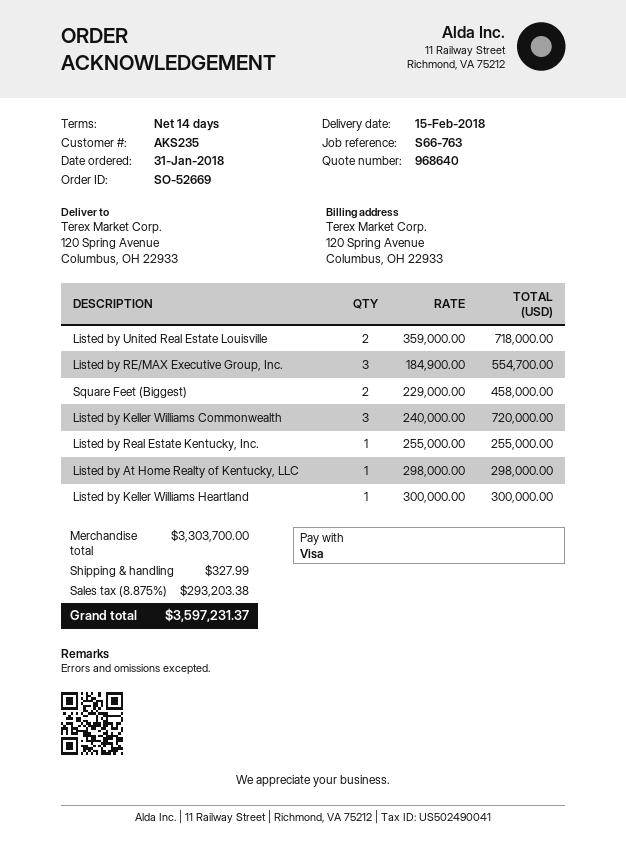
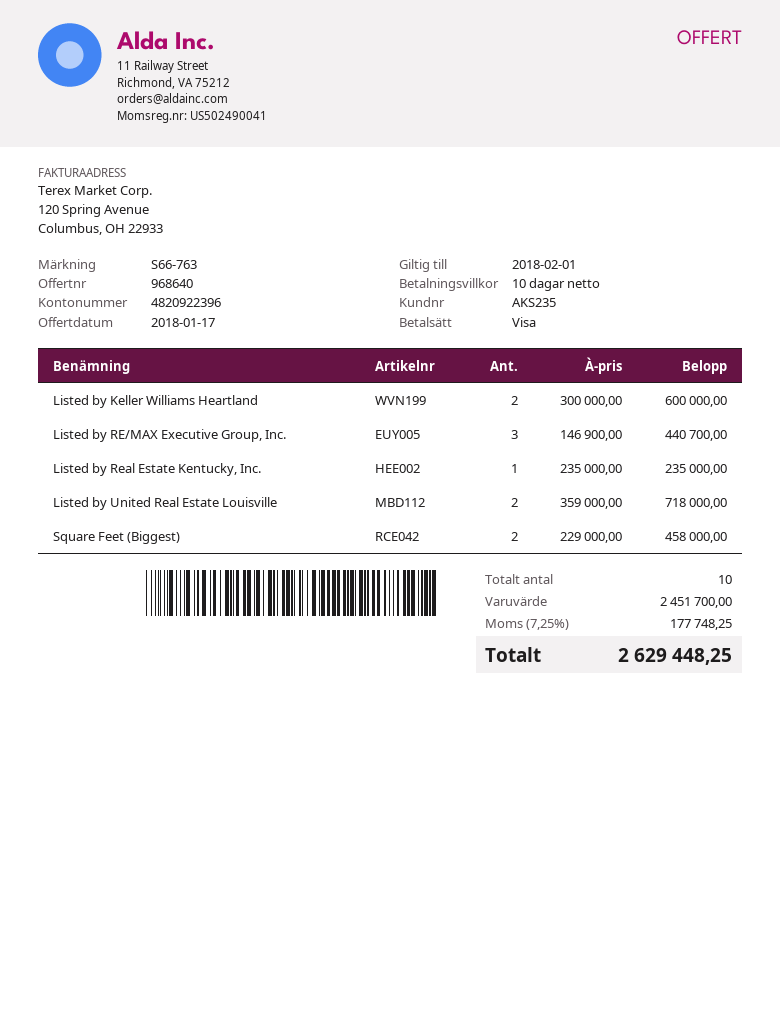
payment terms: 14 days -> 10 days
Listed by RE/MAX Executive Group, Inc.: 3 x 184900.00 = 554700.00 -> 3 x 146900.00 = 440700.00
Listed by Keller Williams Commonwealth: 3 x 240000.00 = 720000.00 -> none
Listed by Real Estate Kentucky, Inc.: 1 x 255000.00 = 255000.00 -> 1 x 235000.00 = 235000.00
Listed by At Home Realty of Kentucky, LLC: 1 x 298000.00 = 298000.00 -> none
Listed by Keller Williams Heartland: 1 x 300000.00 = 300000.00 -> 2 x 300000.00 = 600000.00
subtotal: 3303700.00 -> 2451700.00
shipping: 327.99 -> none
tax: 8.875% = 293203.38 -> 7.25% = 177748.25
total: 3597231.37 -> 2629448.25

